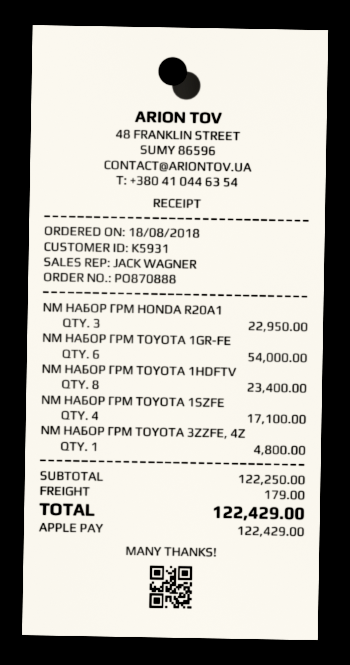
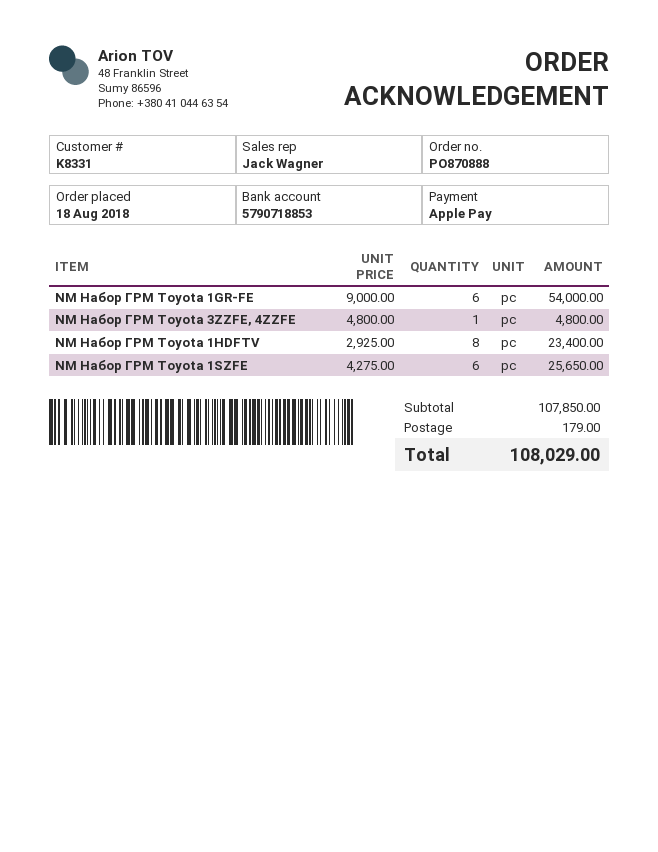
customer number: K5931 -> K8331
NM НАБОР ГРМ HONDA R20A1: 3 for 22950.00 -> none
NM НАБОР ГРМ TOYOTA 1SZFE: 4 for 17100.00 -> 6 for 25650.00
subtotal: 122250.00 -> 107850.00
total: 122429.00 -> 108029.00

